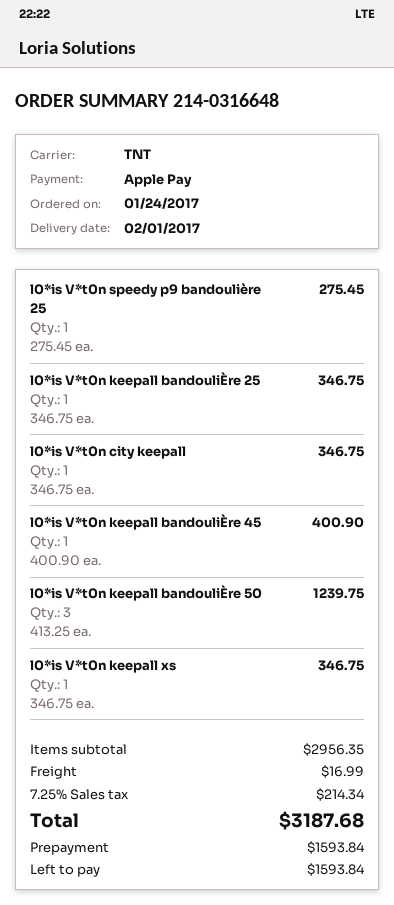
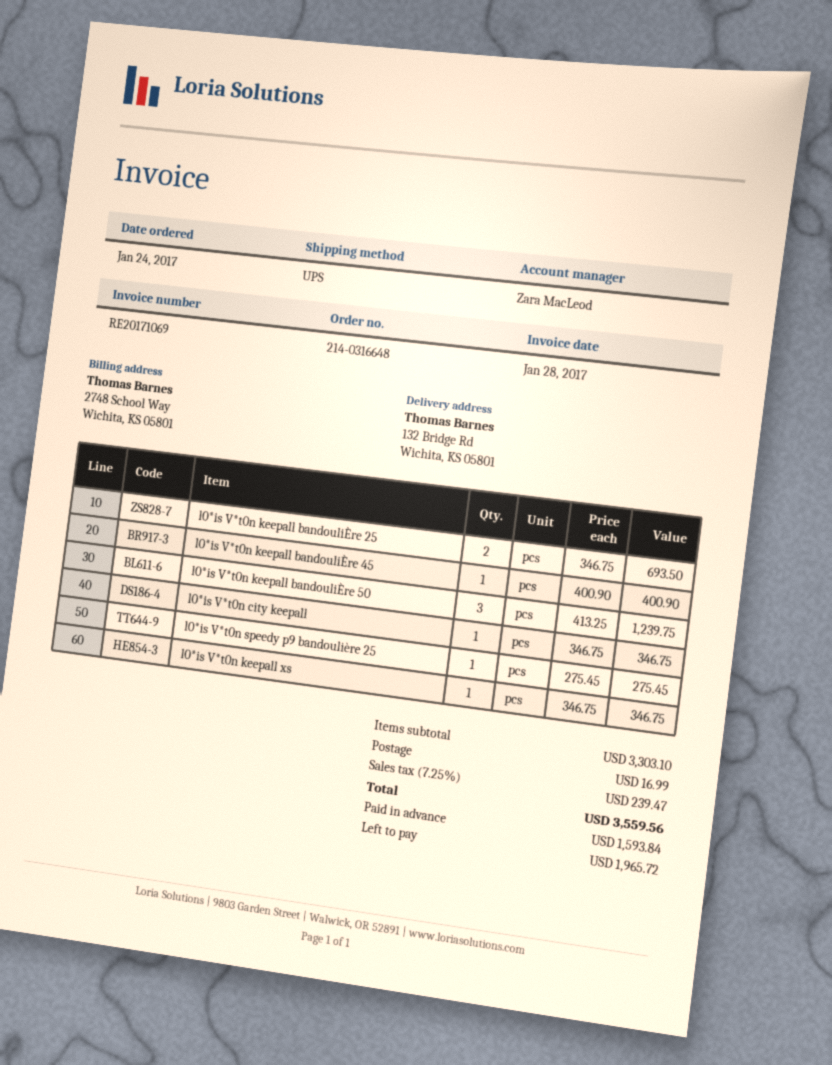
shipping method: TNT -> UPS
l0*is V*t0n keepall bandouliÈre 25: 1 x 346.75 = 346.75 -> 2 x 346.75 = 693.50
subtotal: 2956.35 -> 3303.10
tax: 7.25% = 214.34 -> 7.25% = 239.47
total: 3187.68 -> 3559.56
balance: 1593.84 -> 1965.72

